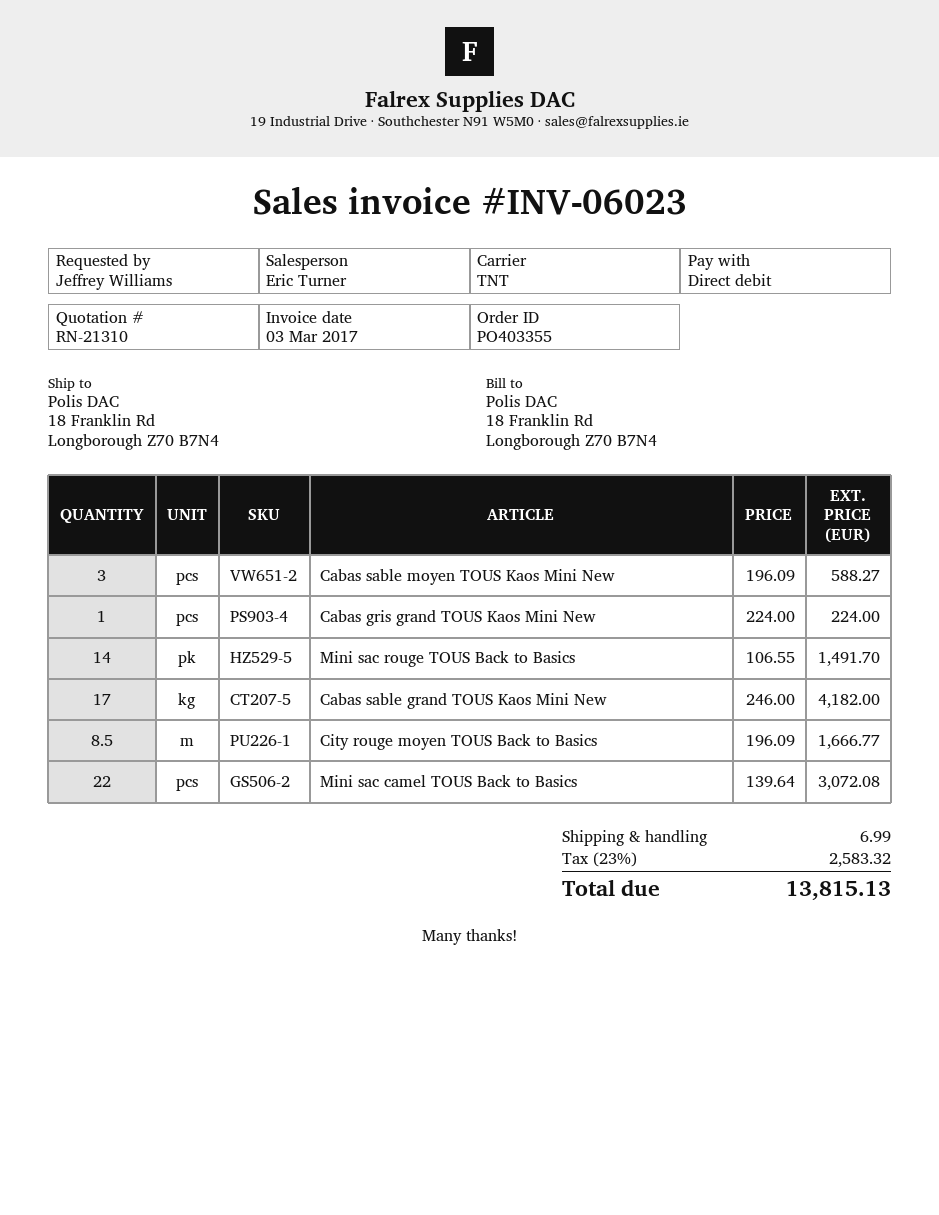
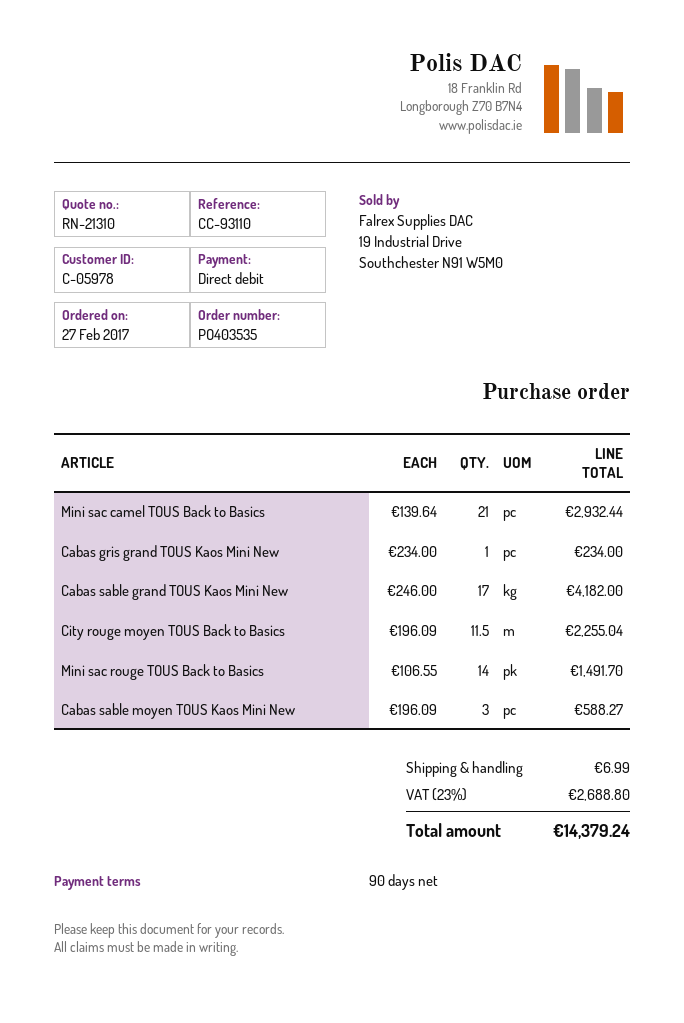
order number: PO403355 -> PO403535
Cabas gris grand TOUS Kaos Mini New: 1 x 224.00 = 224.00 -> 1 x 234.00 = 234.00
City rouge moyen TOUS Back to Basics: 8.5 x 196.09 = 1666.77 -> 11.5 x 196.09 = 2255.04
Mini sac camel TOUS Back to Basics: 22 x 139.64 = 3072.08 -> 21 x 139.64 = 2932.44
tax: 23% = 2583.32 -> 23% = 2688.80
total: 13815.13 -> 14379.24

